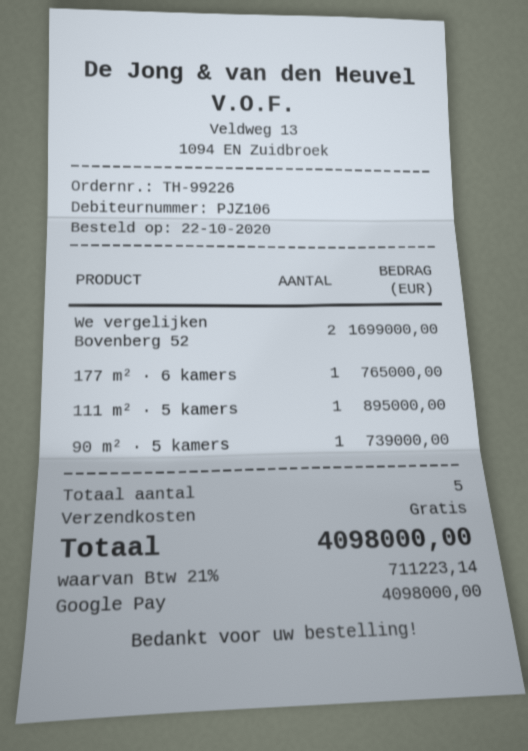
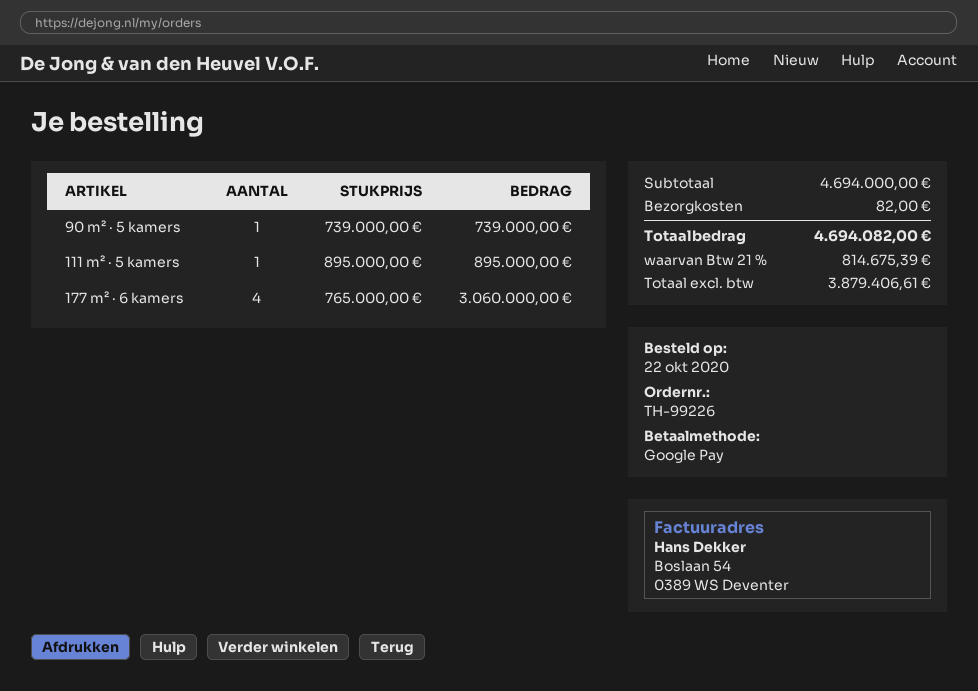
We vergelijken Bovenberg 52: 2 for 1699000.00 -> none
177 m² · 6 kamers: 1 for 765000.00 -> 4 for 3060000.00
shipping: 0.00 -> 82.00
tax: 21% = 711223.14 -> 21% = 814675.39
total: 4098000.00 -> 4694082.00

